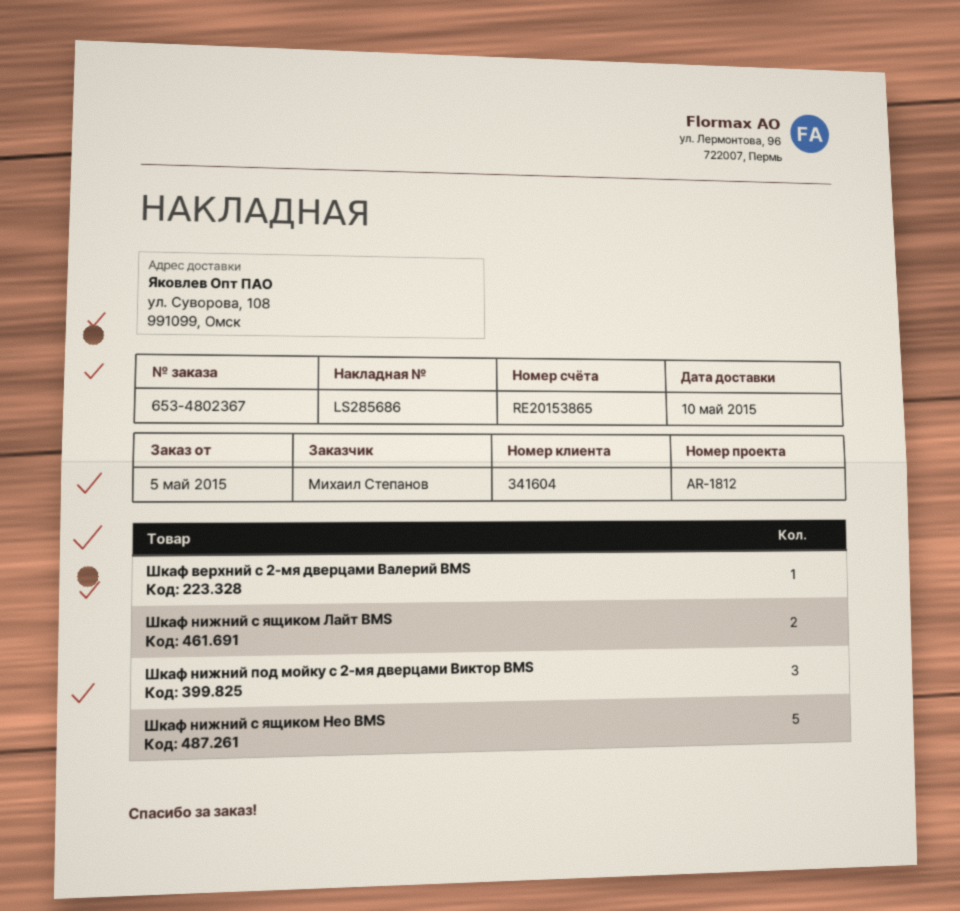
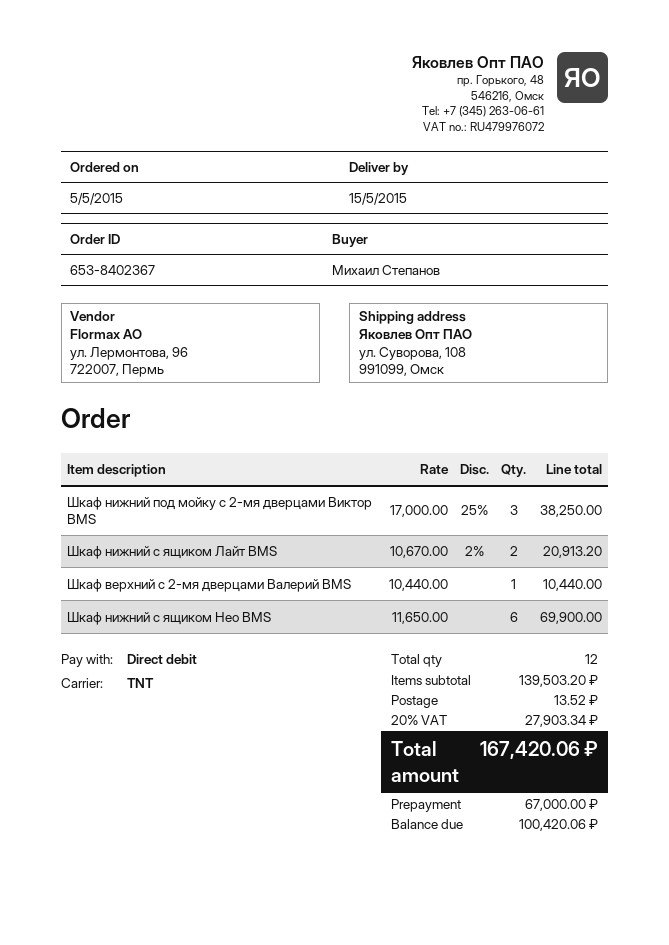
order number: 653-4802367 -> 653-8402367
delivery date: 2015-05-10 -> 2015-05-15
Шкаф нижний с ящиком Нео BMS: 5 -> 6

